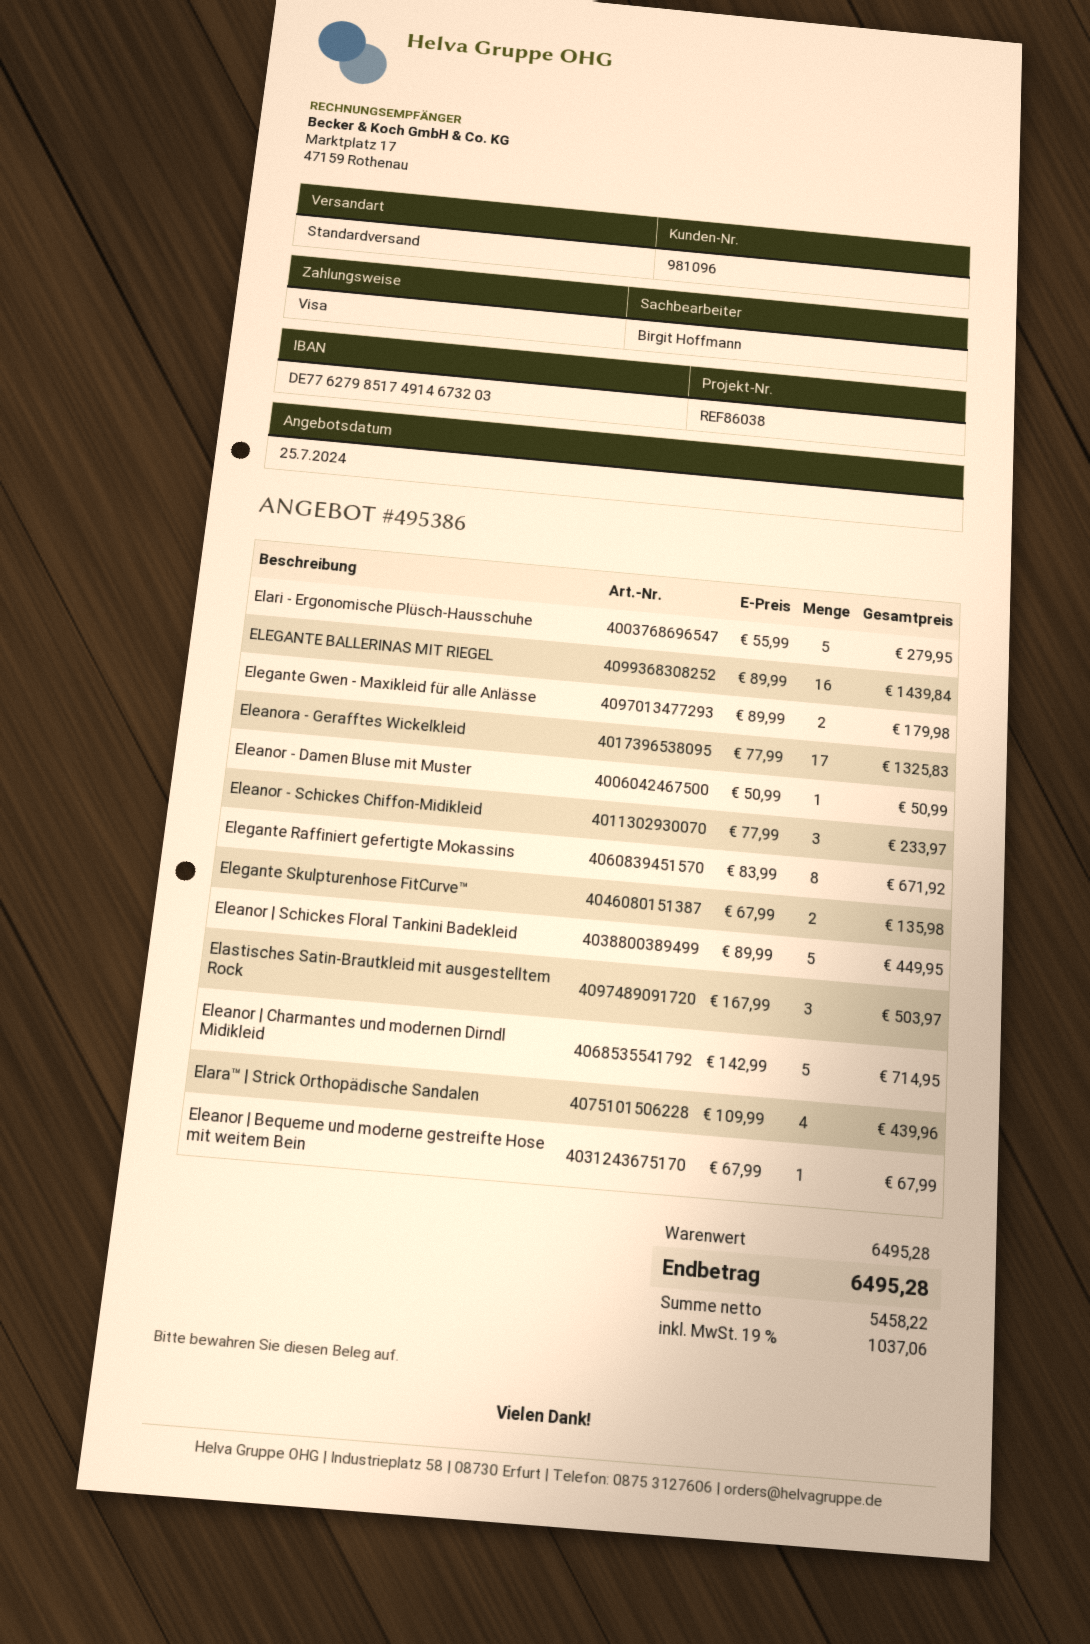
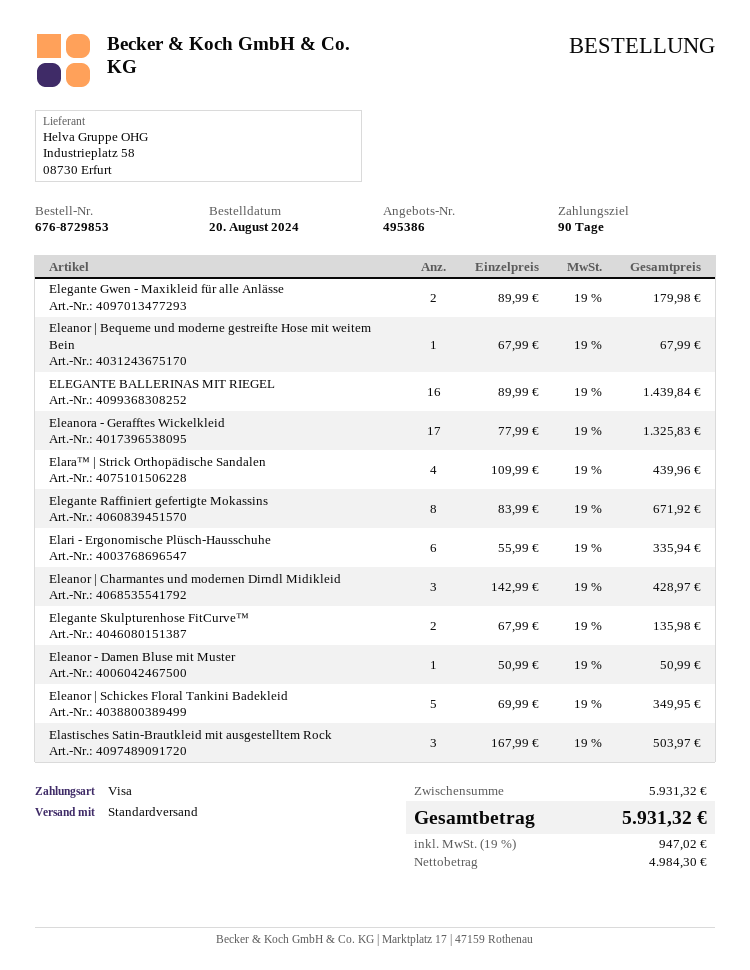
Elari - Ergonomische Plüsch-Hausschuhe: 5 x 55.99 = 279.95 -> 6 x 55.99 = 335.94
Eleanor - Schickes Chiffon-Midikleid: 3 x 77.99 = 233.97 -> none
Eleanor | Schickes Floral Tankini Badekleid: 5 x 89.99 = 449.95 -> 5 x 69.99 = 349.95
Eleanor | Charmantes und modernen Dirndl Midikleid: 5 x 142.99 = 714.95 -> 3 x 142.99 = 428.97
subtotal: 6495.28 -> 5931.32
net: 5458.22 -> 4984.30
tax: 19% = 1037.06 -> 19% = 947.02
total: 6495.28 -> 5931.32

